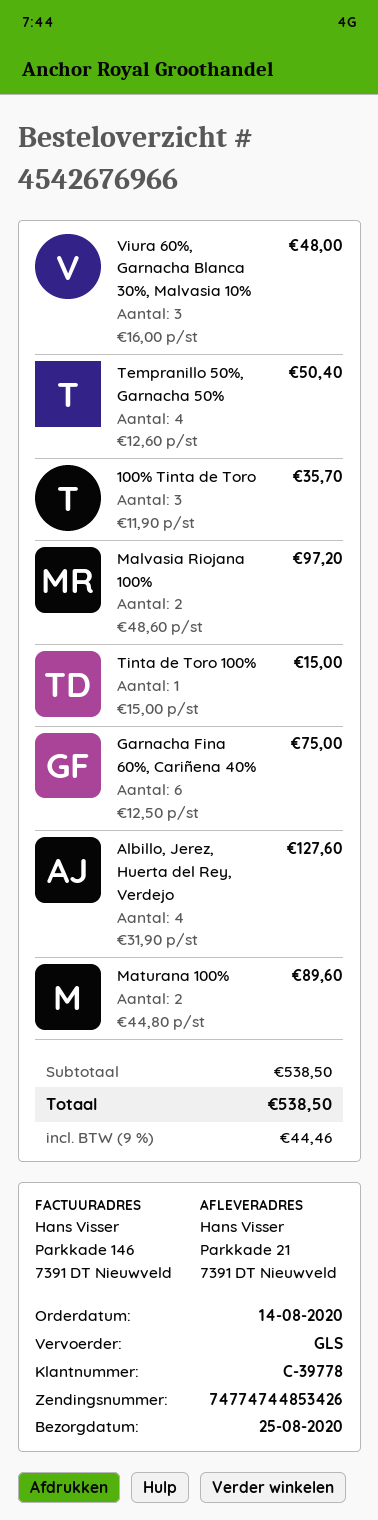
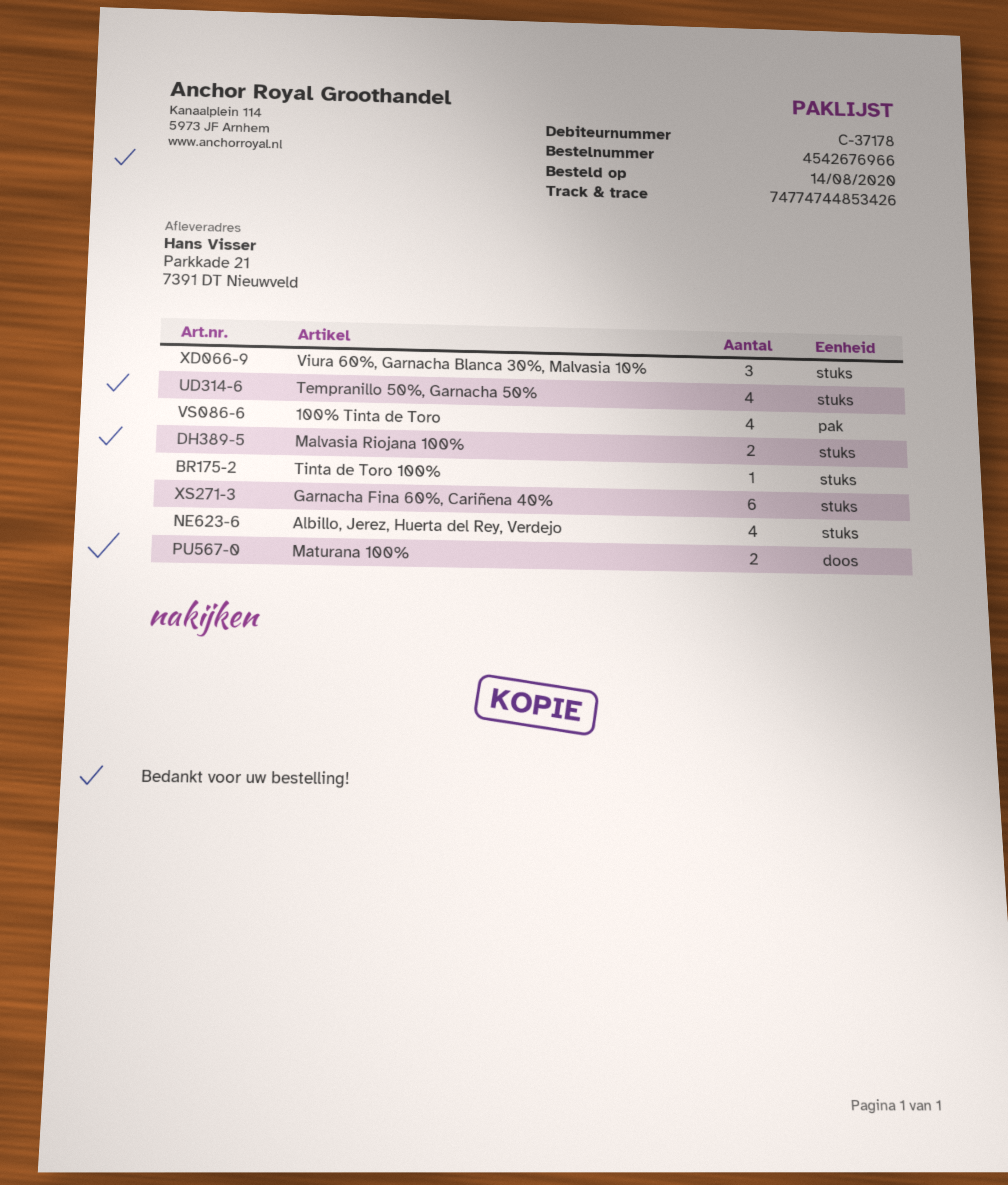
customer number: C-39778 -> C-37178
100% Tinta de Toro: 3 -> 4

